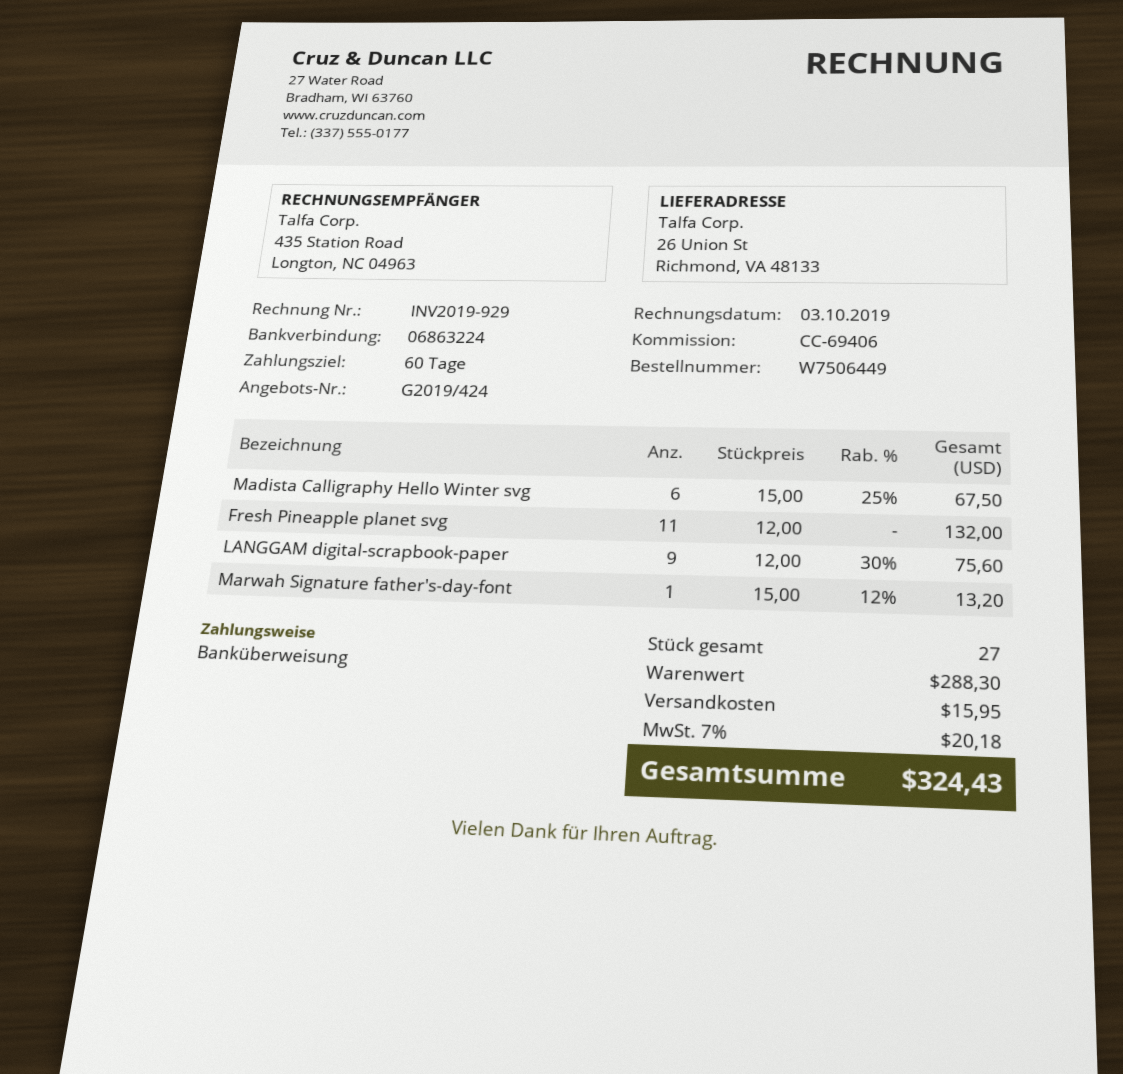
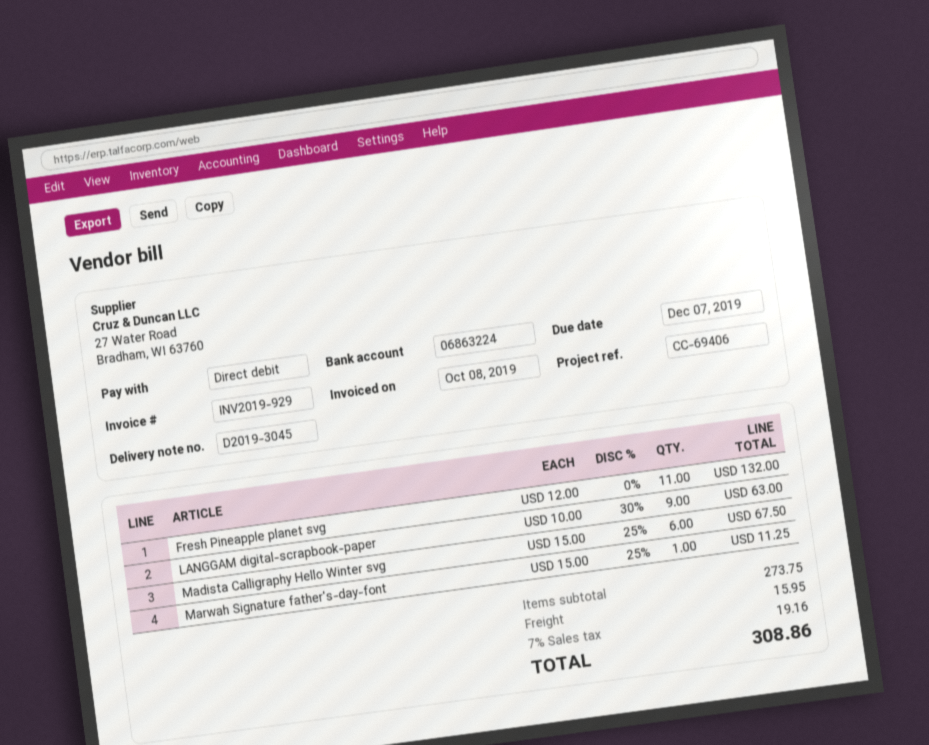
invoice date: 2019-10-03 -> 2019-10-08
payment method: bank transfer -> direct debit
LANGGAM digital-scrapbook-paper: 9 x 12.00 - 30% = 75.60 -> 9 x 10.00 - 30% = 63.00
Marwah Signature father's-day-font: 1 x 15.00 - 12% = 13.20 -> 1 x 15.00 - 25% = 11.25
subtotal: 288.30 -> 273.75
tax: 7% = 20.18 -> 7% = 19.16
total: 324.43 -> 308.86

